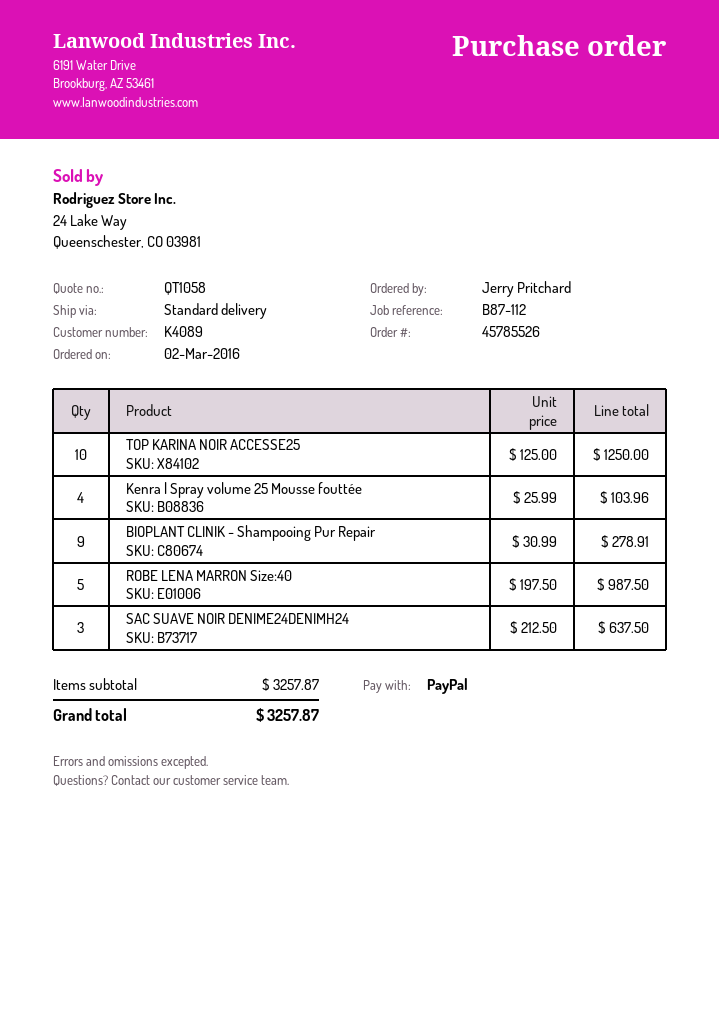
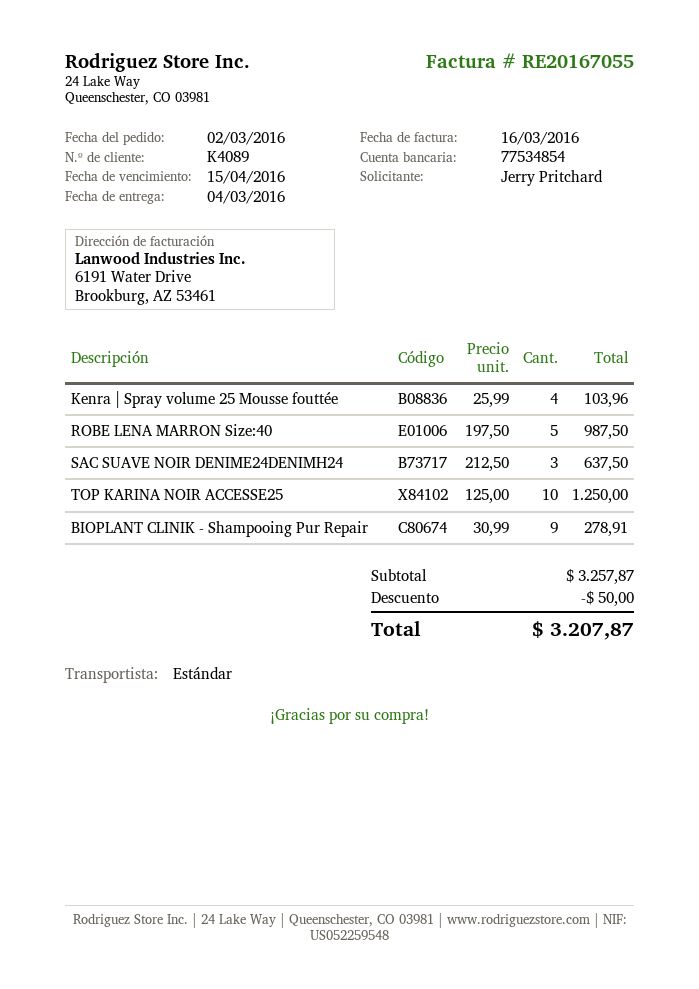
discount: none -> 50.00
total: 3257.87 -> 3207.87

